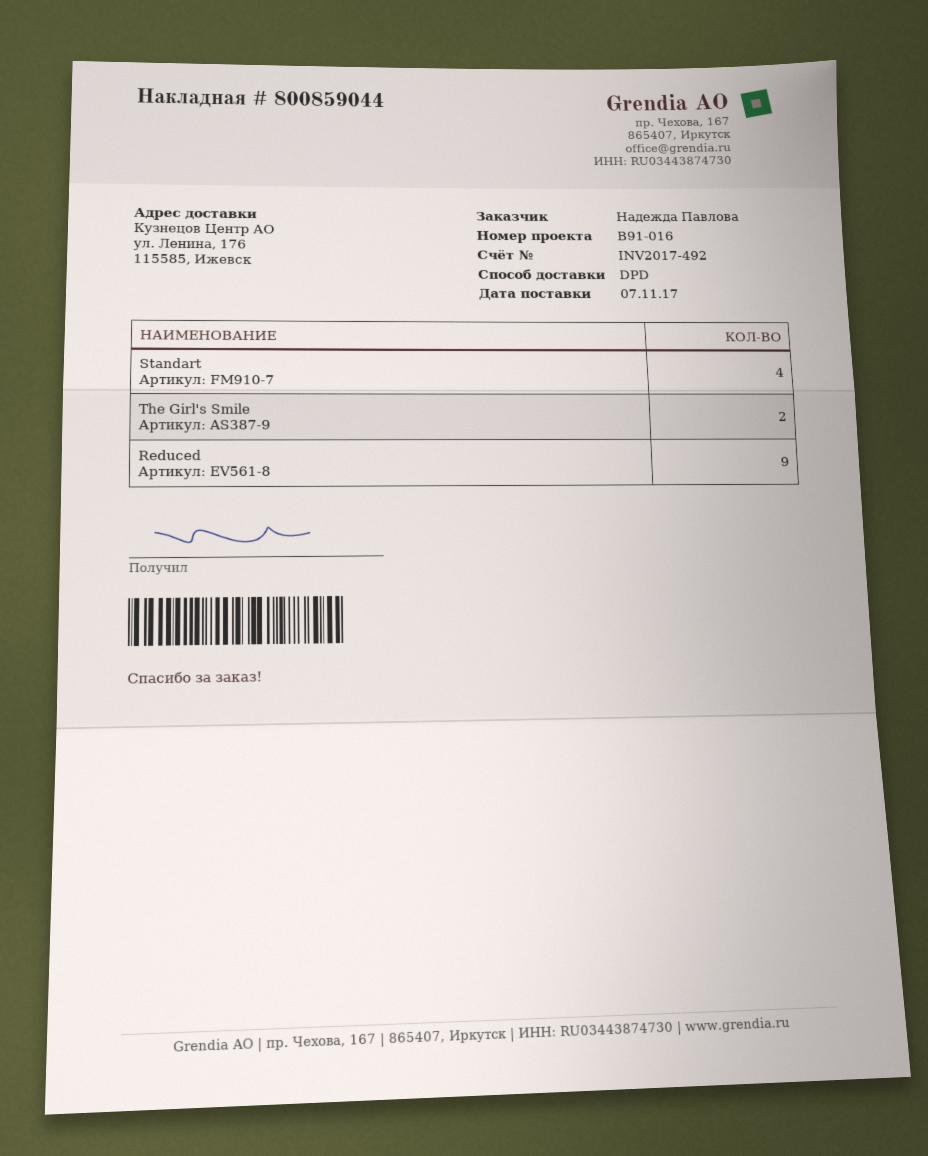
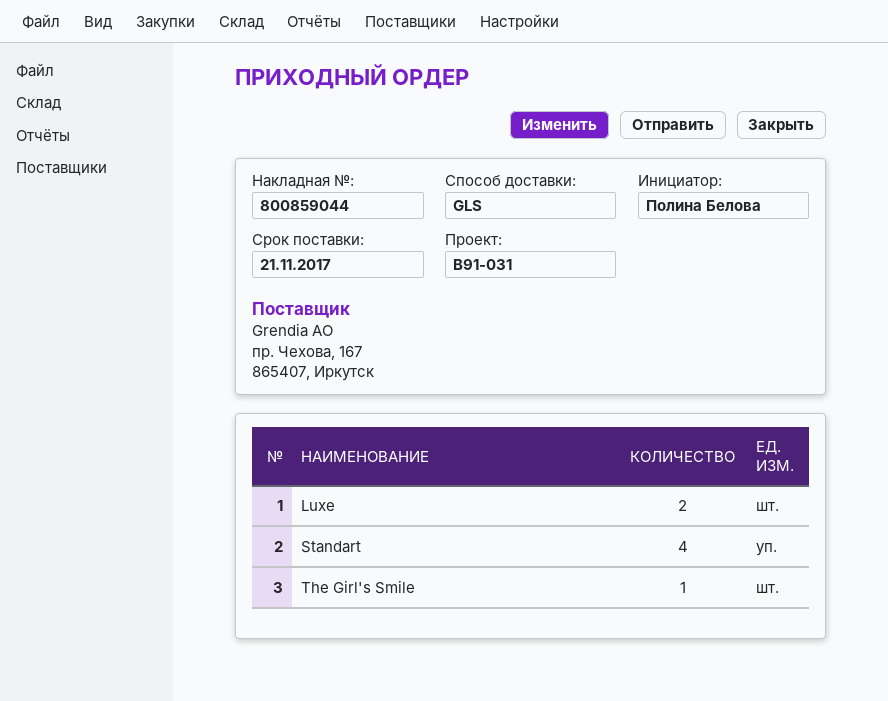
delivery date: 2017-11-07 -> 2017-11-21
reference: B91-016 -> B91-031
ordered by: Надежда Павлова -> Полина Белова
shipping method: DPD -> GLS
The Girl's Smile: 2 -> 1
Reduced: 9 -> none
Luxe: none -> 2

